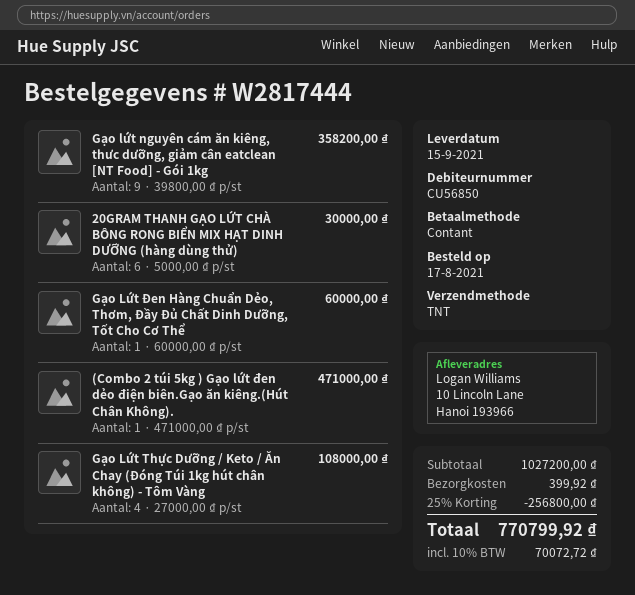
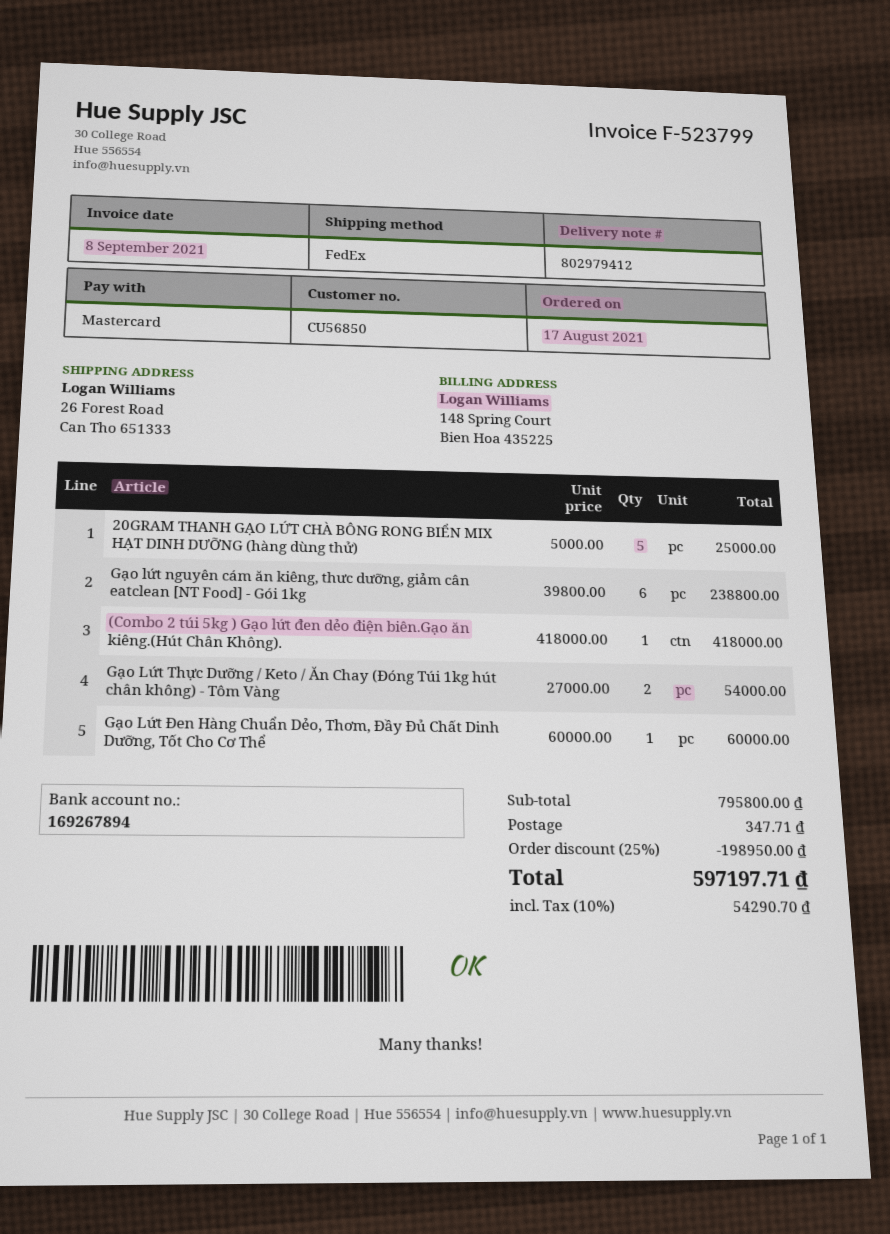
payment method: cash -> Mastercard
shipping method: TNT -> FedEx
ship to: 10 Lincoln Lane, Hanoi 193966 -> 26 Forest Road, Can Tho 651333
Gạo lứt nguyên cám ăn kiêng, thưc dưỡng, giảm cân eatclean [NT Food] - Gói 1kg: 9 x 39800.00 = 358200.00 -> 6 x 39800.00 = 238800.00
20GRAM THANH GẠO LỨT CHÀ BÔNG RONG BIỂN MIX HẠT DINH DƯỠNG (hàng dùng thử): 6 x 5000.00 = 30000.00 -> 5 x 5000.00 = 25000.00
(Combo 2 túi 5kg ) Gạo lứt đen dẻo điện biên.Gạo ăn kiêng.(Hút Chân Không).: 1 x 471000.00 = 471000.00 -> 1 x 418000.00 = 418000.00
Gạo Lứt Thực Dưỡng / Keto / Ăn Chay (Đóng Túi 1kg hút chân không) - Tôm Vàng: 4 x 27000.00 = 108000.00 -> 2 x 27000.00 = 54000.00
subtotal: 1027200.00 -> 795800.00
discount: 25% = 256800.00 -> 25% = 198950.00
shipping: 399.92 -> 347.71
tax: 10% = 70072.72 -> 10% = 54290.70
total: 770799.92 -> 597197.71

